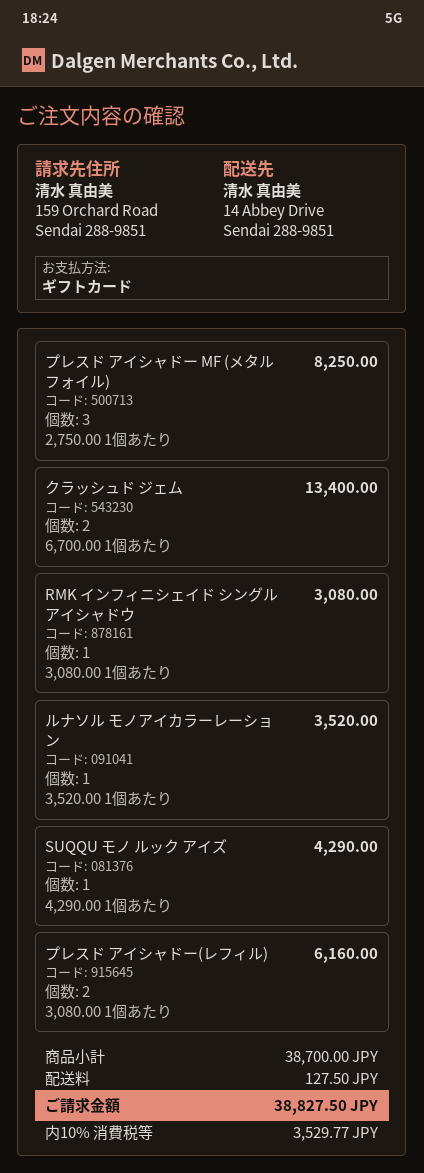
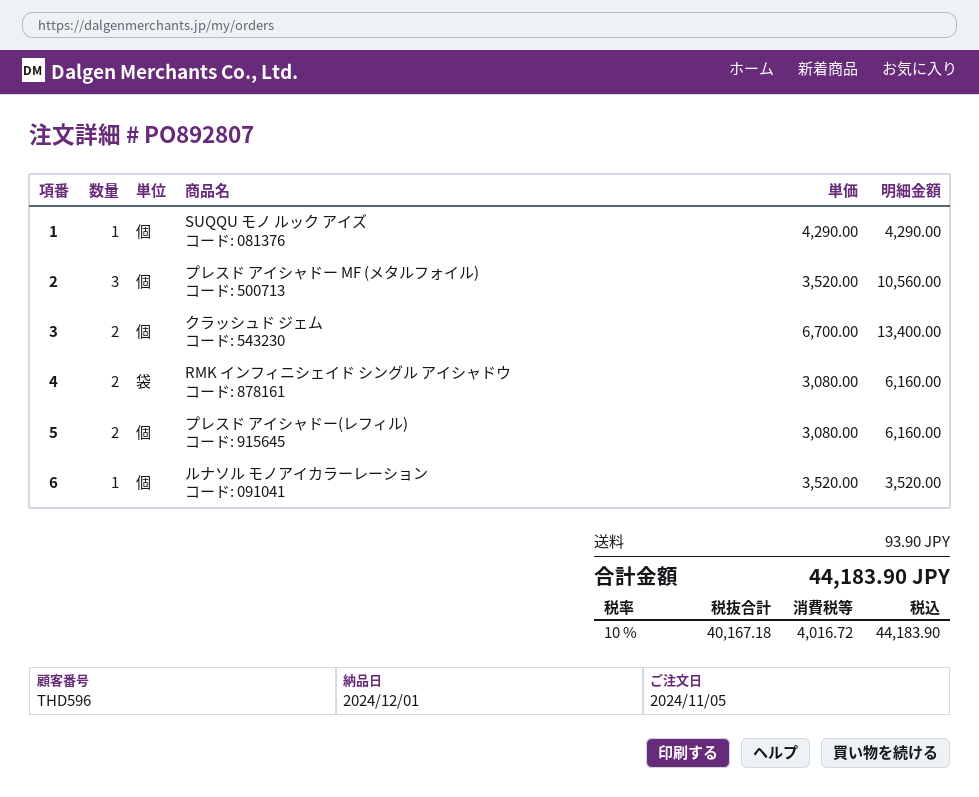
プレスド アイシャドー MF (メタルフォイル): 3 x 2750.00 = 8250.00 -> 3 x 3520.00 = 10560.00
RMK インフィニシェイド シングル アイシャドウ: 1 x 3080.00 = 3080.00 -> 2 x 3080.00 = 6160.00
shipping: 127.50 -> 93.90
tax: 10% = 3529.77 -> 10% = 4016.72
total: 38827.50 -> 44183.90

